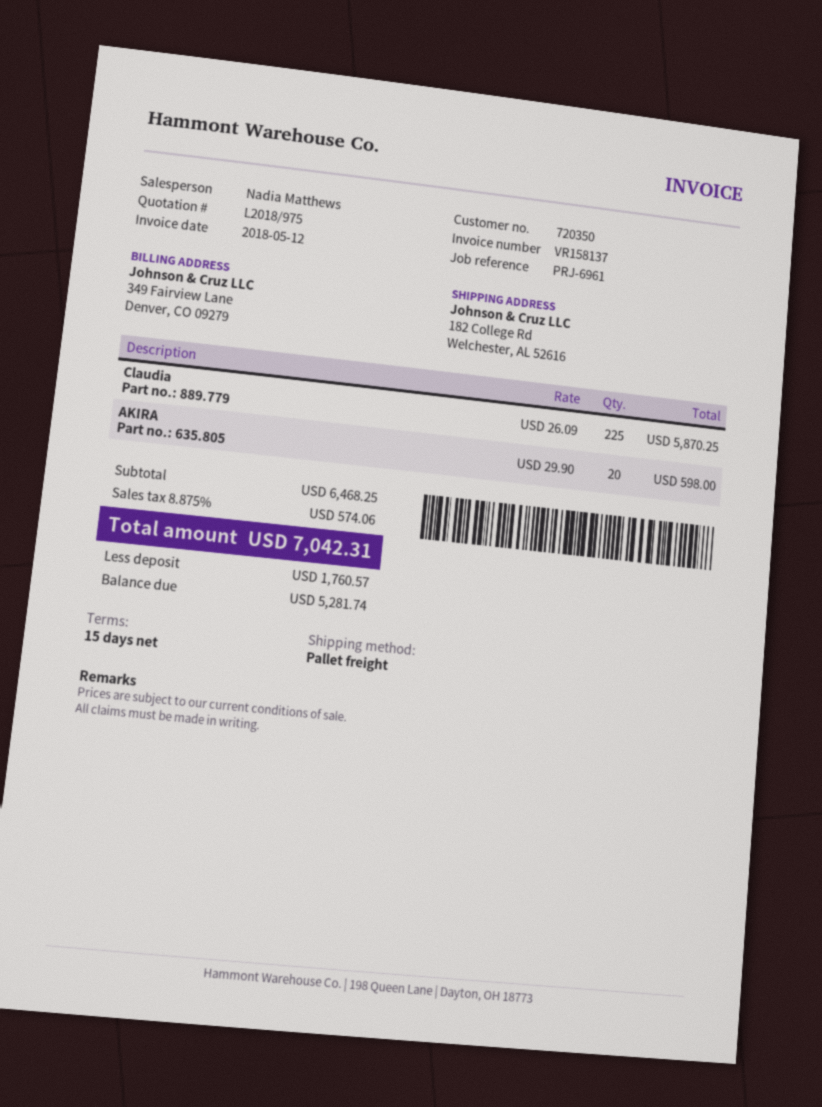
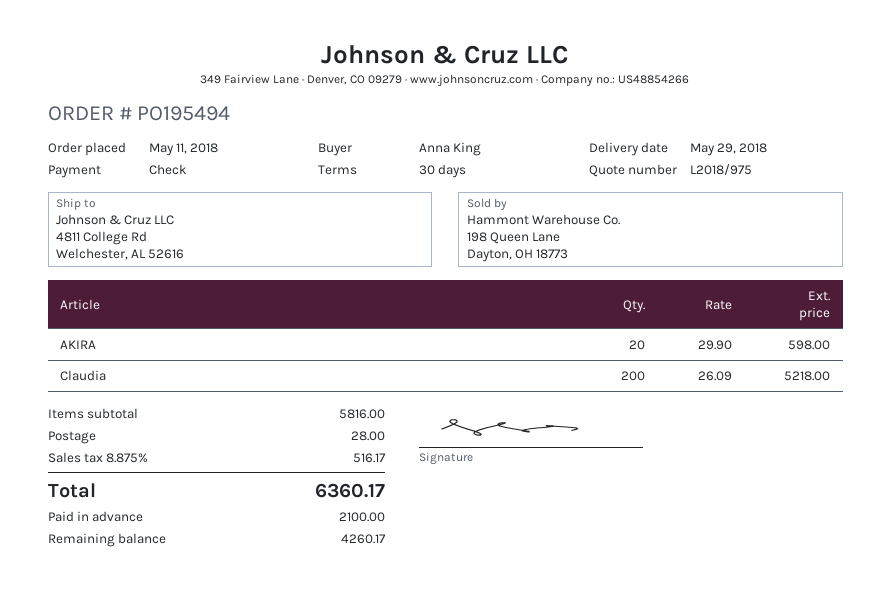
payment terms: 15 days -> 30 days
ship to: 182 College Rd, Welchester, AL 52616 -> 4811 College Rd, Welchester, AL 52616
Claudia: 225 x 26.09 = 5870.25 -> 200 x 26.09 = 5218.00
subtotal: 6468.25 -> 5816.00
shipping: none -> 28.00
tax: 8.875% = 574.06 -> 8.875% = 516.17
total: 7042.31 -> 6360.17
deposit: 1760.57 -> 2100.00
balance: 5281.74 -> 4260.17

